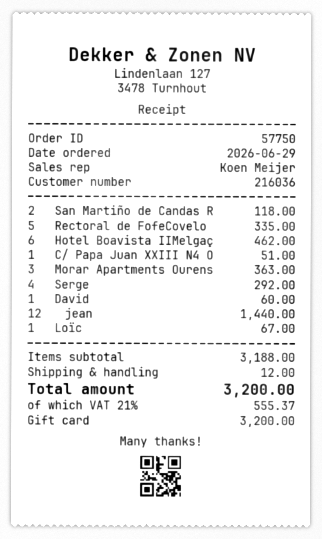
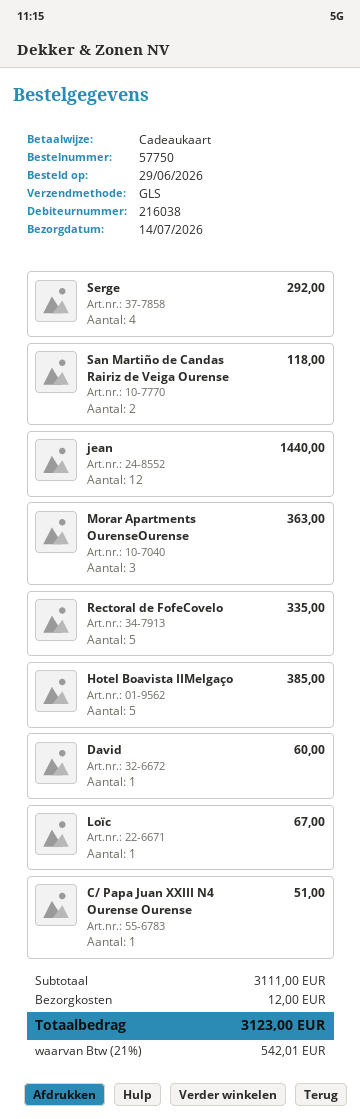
customer number: 216036 -> 216038
Hotel Boavista IIMelgaç: 6 for 462.00 -> 5 for 385.00
subtotal: 3188.00 -> 3111.00
tax: 21% = 555.37 -> 21% = 542.01
total: 3200.00 -> 3123.00

